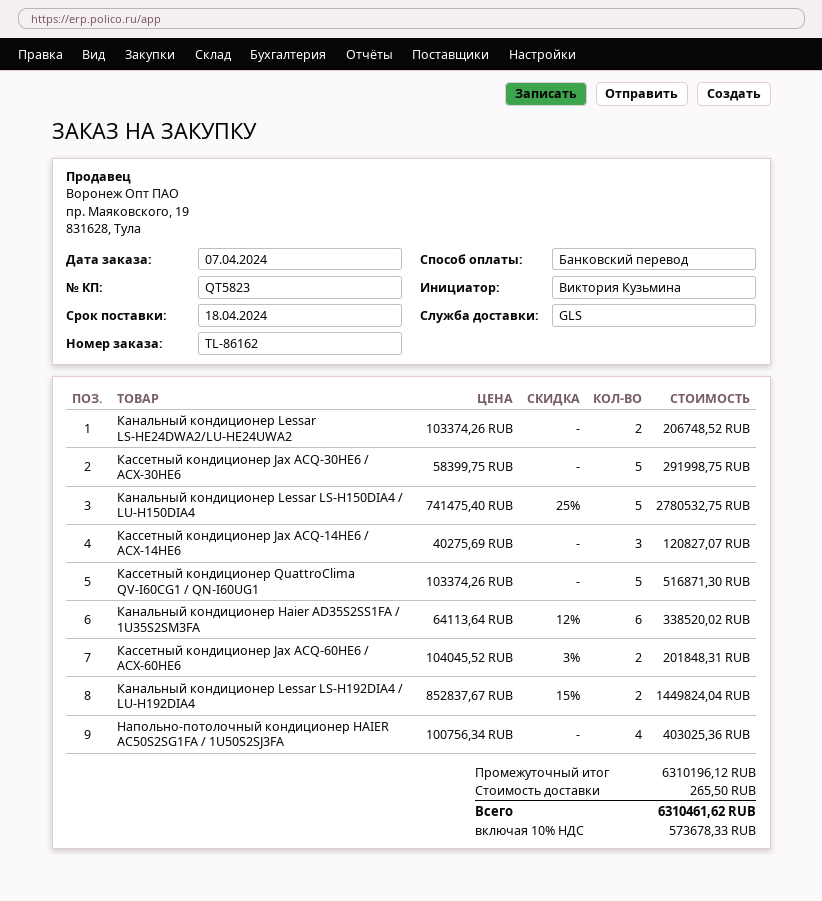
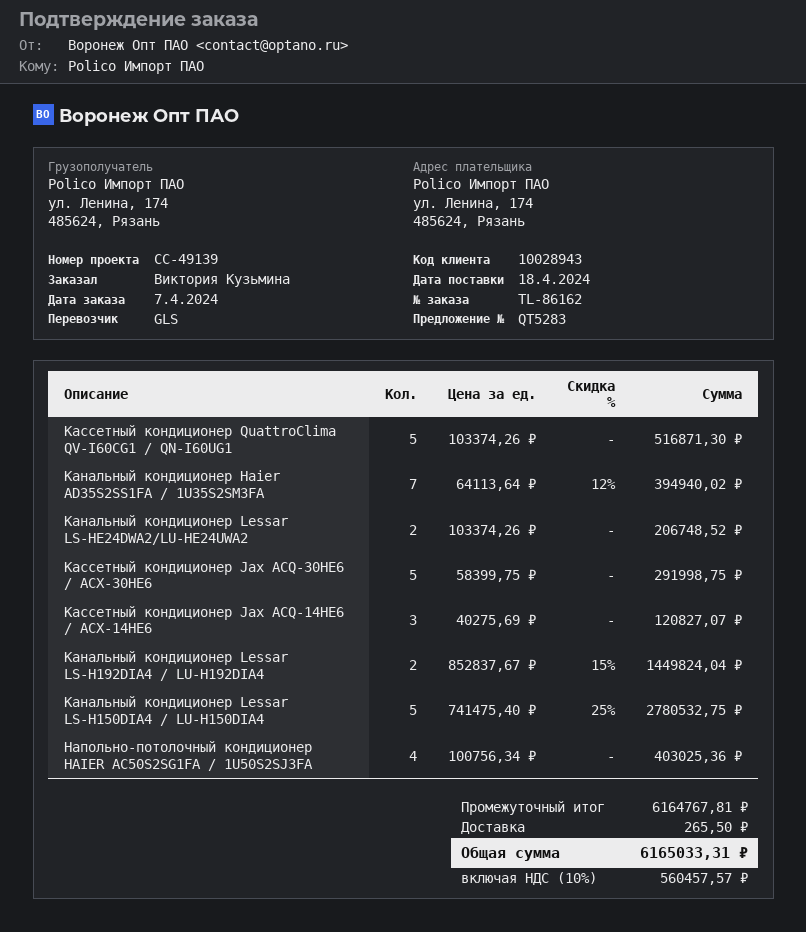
quote number: QT5823 -> QT5283
Канальный кондиционер Haier AD35S2SS1FA / 1U35S2SM3FA: 6 x 64113.64 - 12% = 338520.02 -> 7 x 64113.64 - 12% = 394940.02
Кассетный кондиционер Jax ACQ-60HE6 / ACX-60HE6: 2 x 104045.52 - 3% = 201848.31 -> none
subtotal: 6310196.12 -> 6164767.81
tax: 10% = 573678.33 -> 10% = 560457.57
total: 6310461.62 -> 6165033.31

